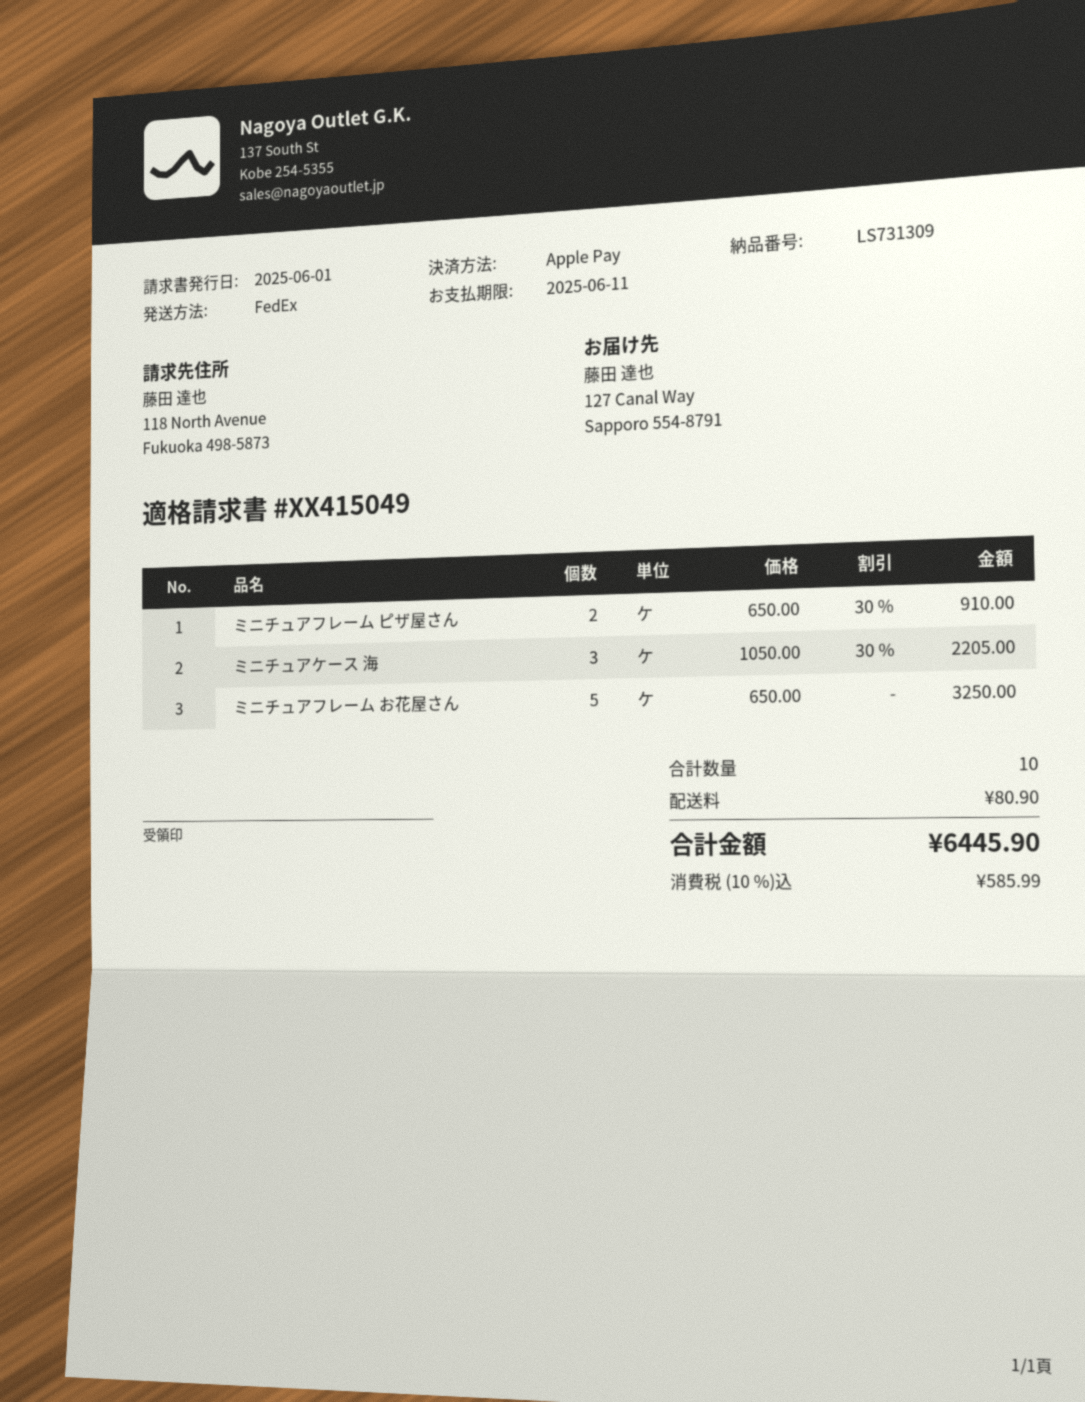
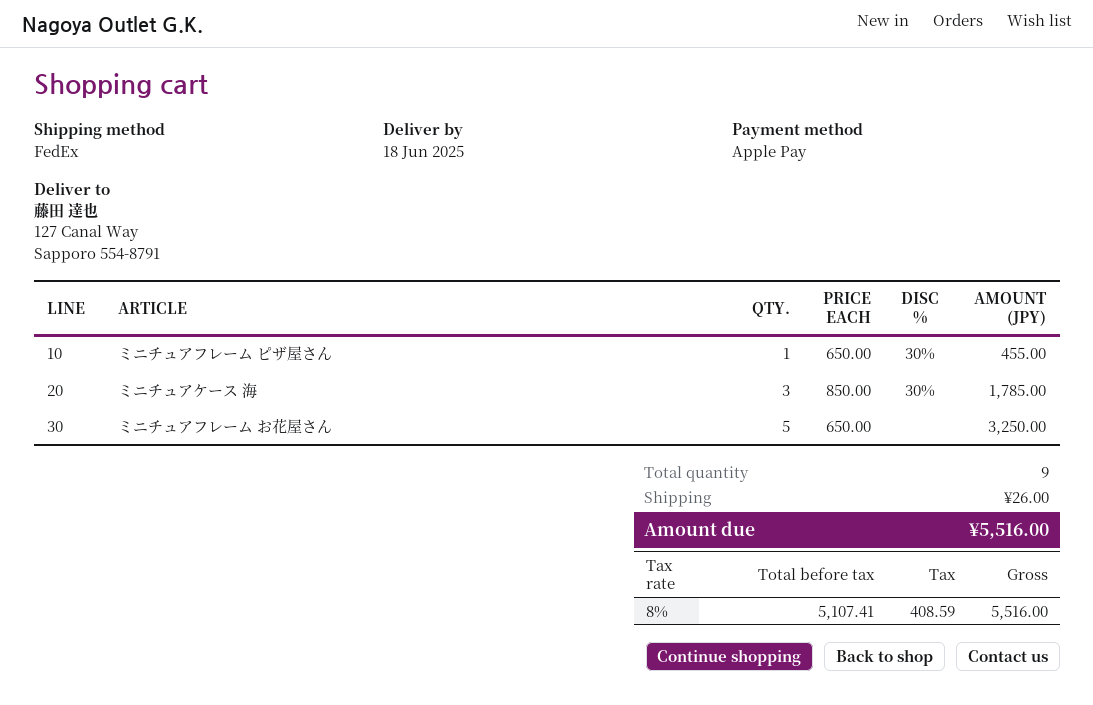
ミニチュアフレーム ピザ屋さん: 2 x 650.00 - 30% = 910.00 -> 1 x 650.00 - 30% = 455.00
ミニチュアケース 海: 3 x 1050.00 - 30% = 2205.00 -> 3 x 850.00 - 30% = 1785.00
total quantity: 10 -> 9
shipping: 80.90 -> 26.00
tax: 10% = 585.99 -> 8% = 408.59
total: 6445.90 -> 5516.00

